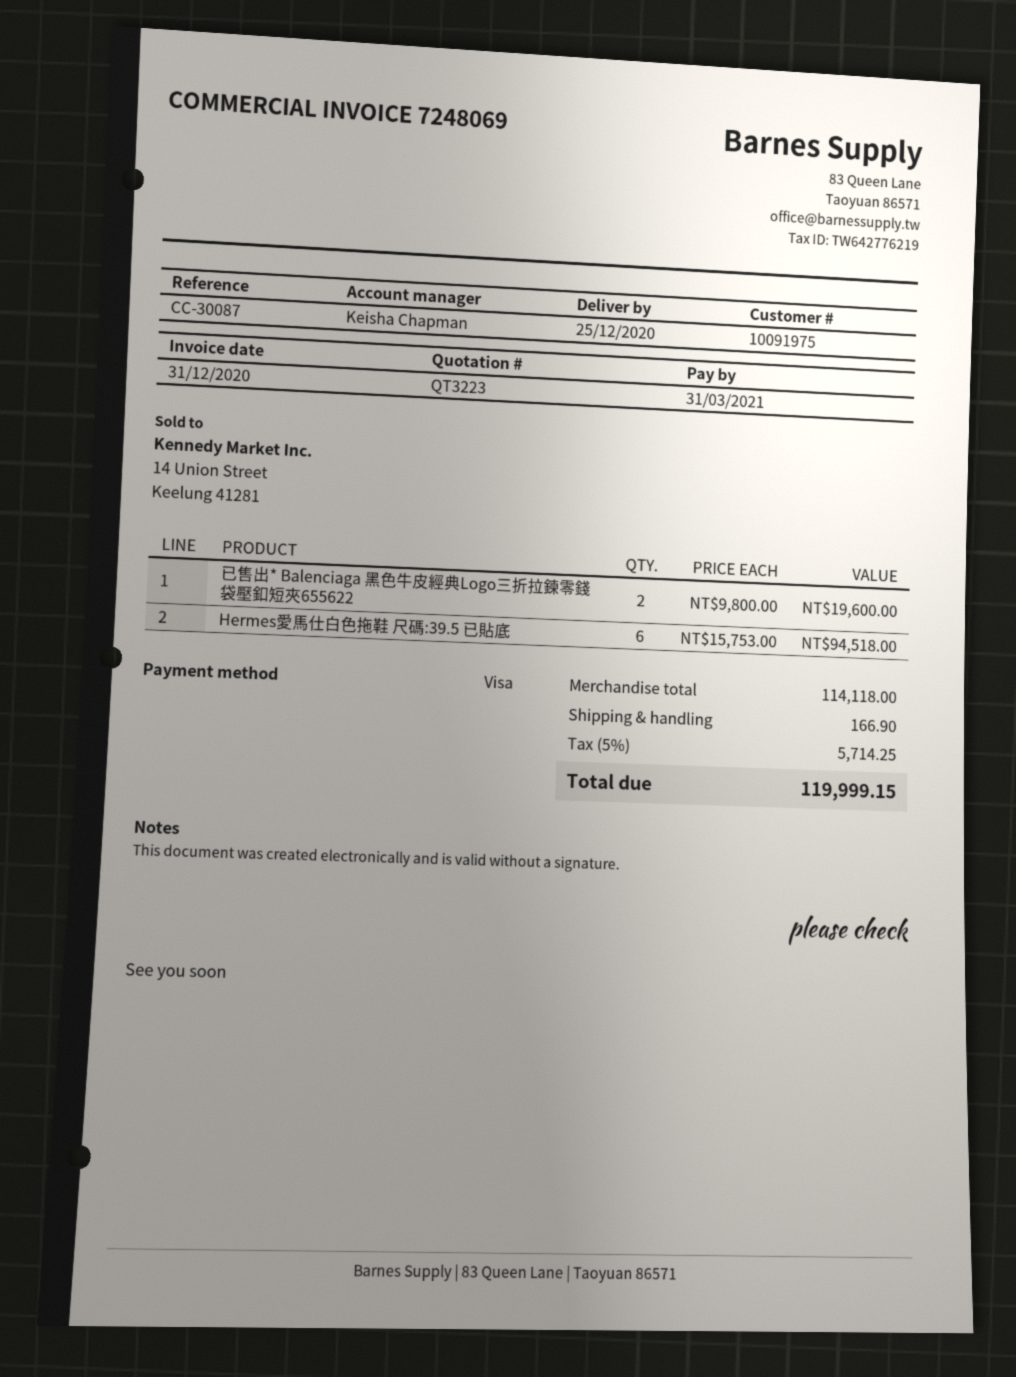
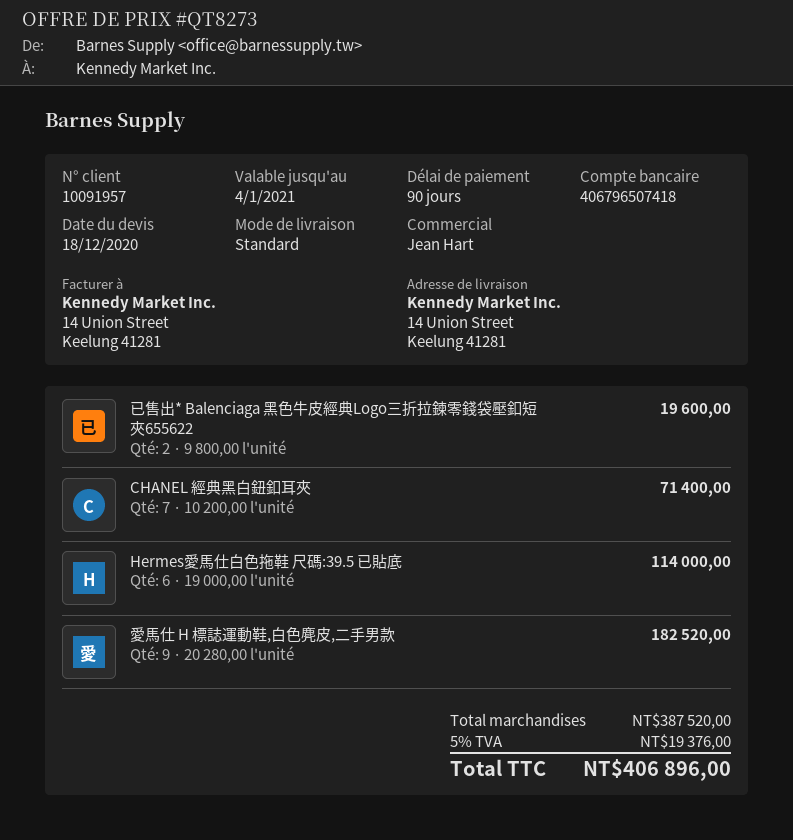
quote number: QT3223 -> QT8273
customer number: 10091975 -> 10091957
sales rep: Keisha Chapman -> Jean Hart
Hermes愛馬仕白色拖鞋 尺碼:39.5 已貼底: 6 x 15753.00 = 94518.00 -> 6 x 19000.00 = 114000.00
CHANEL 經典黑白鈕釦耳夾: none -> 7 x 10200.00 = 71400.00
愛馬仕 H 標誌運動鞋,白色麂皮,二手男款: none -> 9 x 20280.00 = 182520.00
subtotal: 114118.00 -> 387520.00
shipping: 166.90 -> none
tax: 5% = 5714.25 -> 5% = 19376.00
total: 119999.15 -> 406896.00

